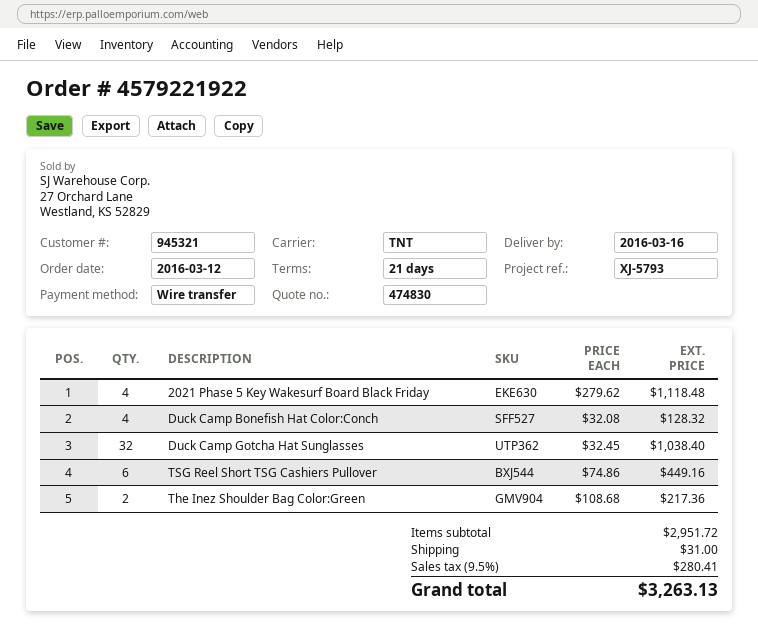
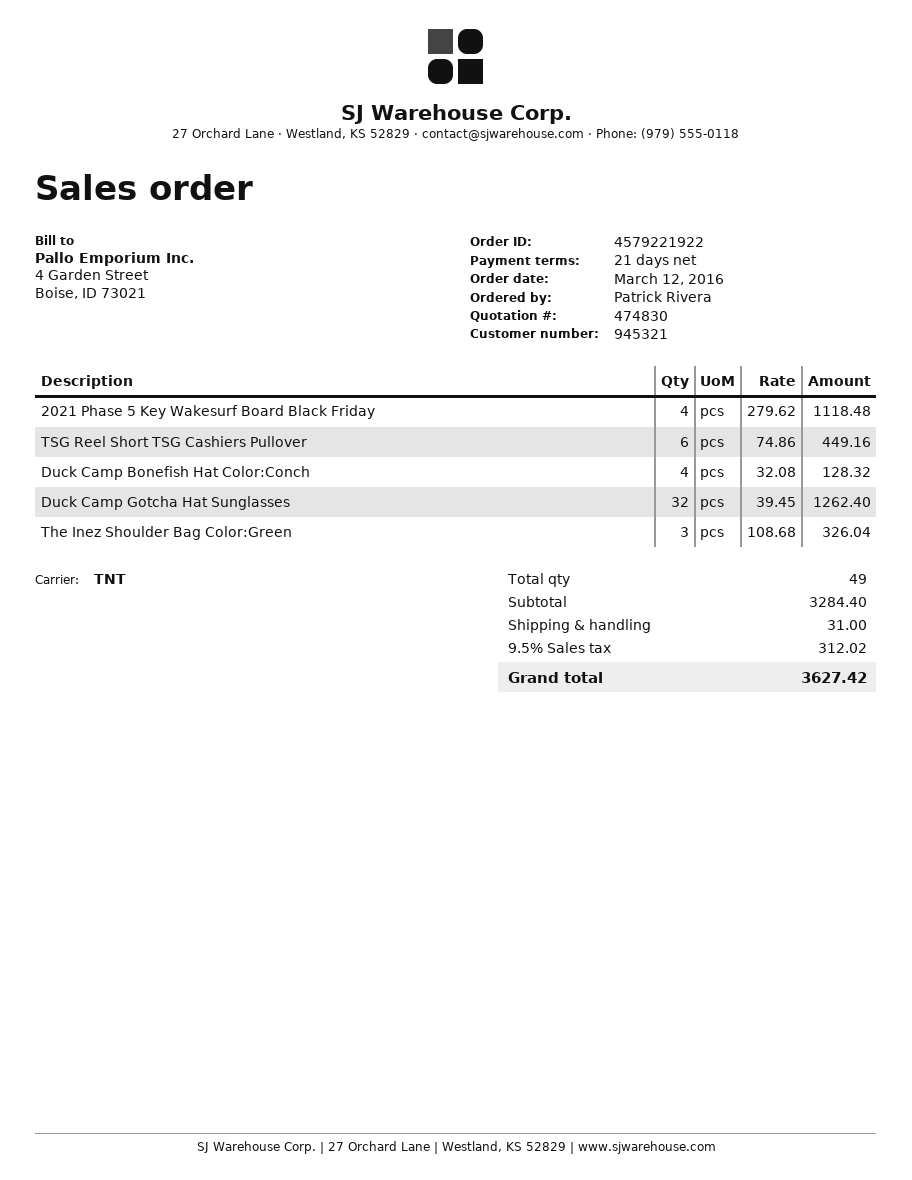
Duck Camp Gotcha Hat Sunglasses: 32 x 32.45 = 1038.40 -> 32 x 39.45 = 1262.40
The Inez Shoulder Bag Color:Green: 2 x 108.68 = 217.36 -> 3 x 108.68 = 326.04
subtotal: 2951.72 -> 3284.40
tax: 9.5% = 280.41 -> 9.5% = 312.02
total: 3263.13 -> 3627.42

